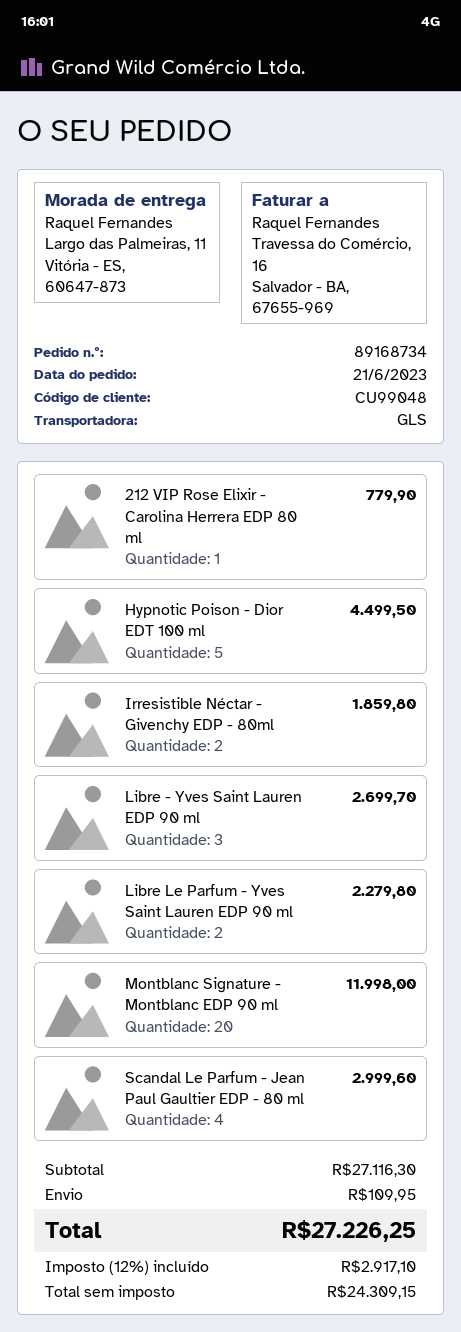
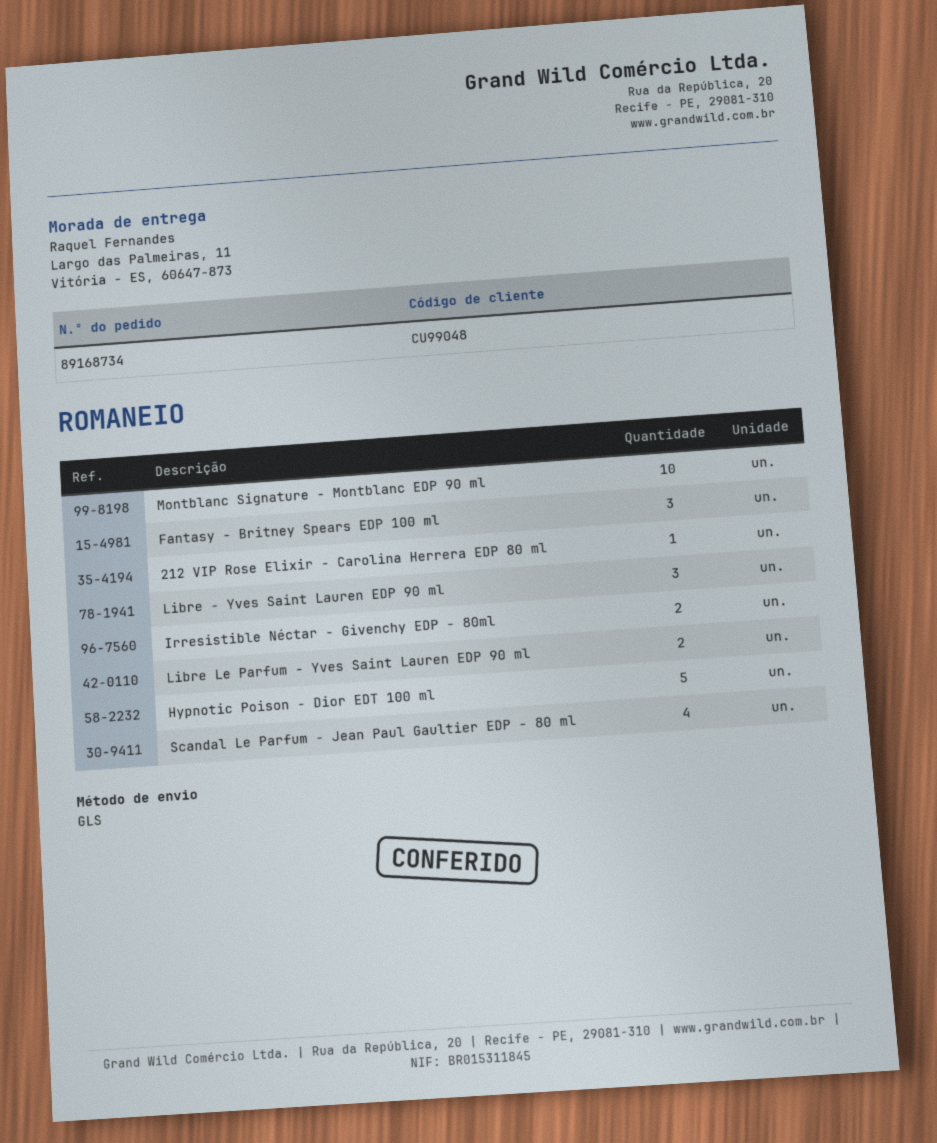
Montblanc Signature - Montblanc EDP 90 ml: 20 -> 10
Fantasy - Britney Spears EDP 100 ml: none -> 3

